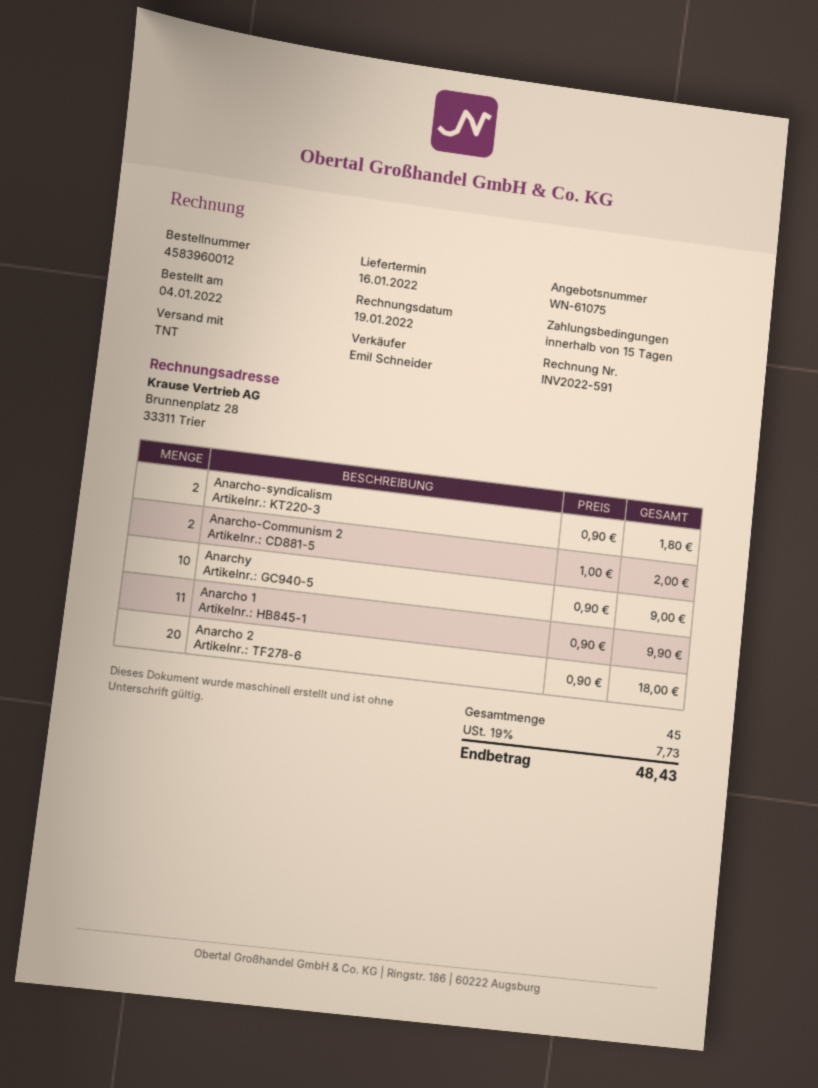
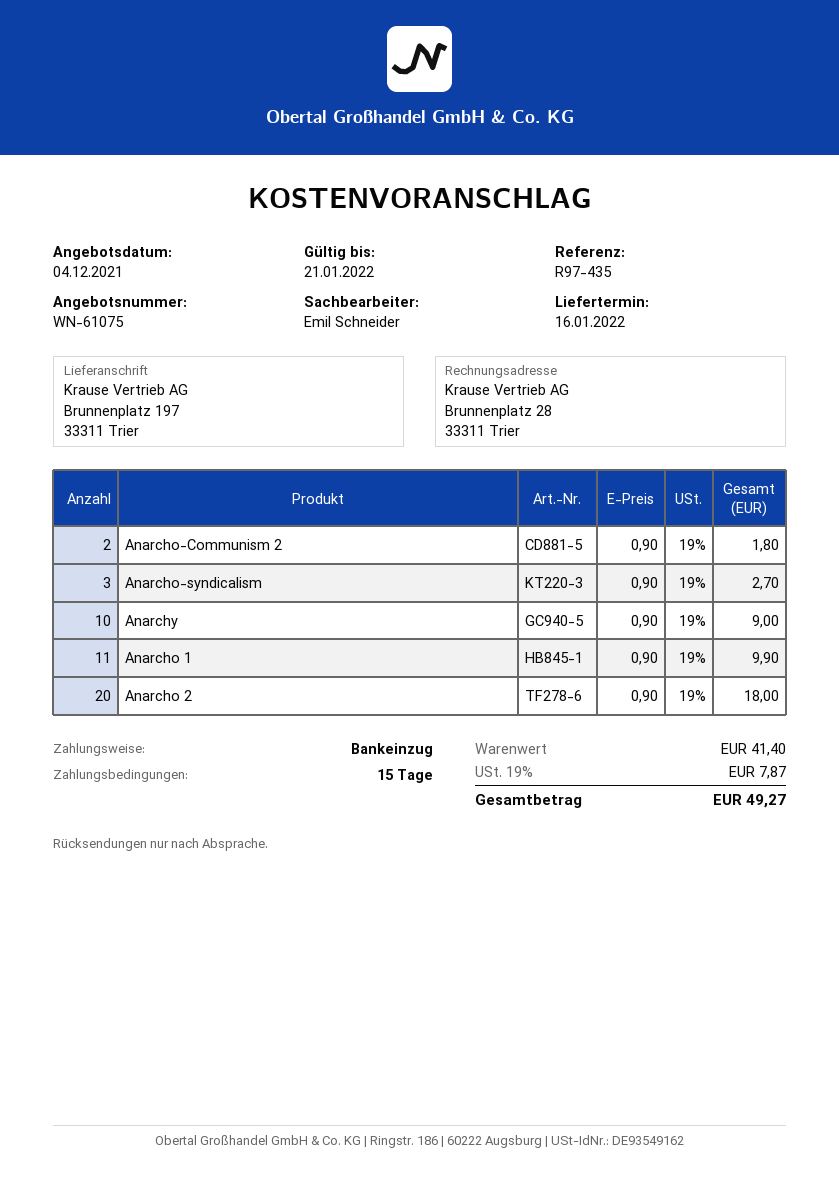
Anarcho-syndicalism: 2 x 0.90 = 1.80 -> 3 x 0.90 = 2.70
Anarcho-Communism 2: 2 x 1.00 = 2.00 -> 2 x 0.90 = 1.80
tax: 19% = 7.73 -> 19% = 7.87
total: 48.43 -> 49.27

